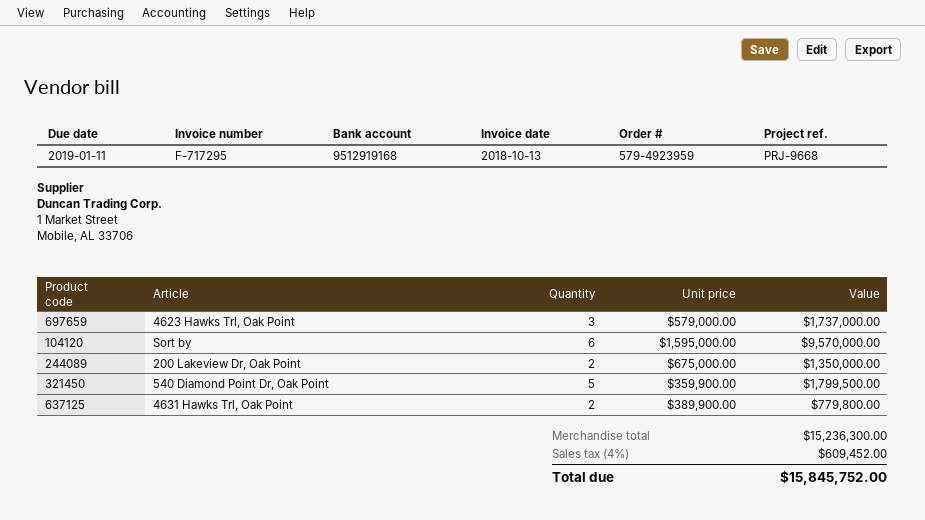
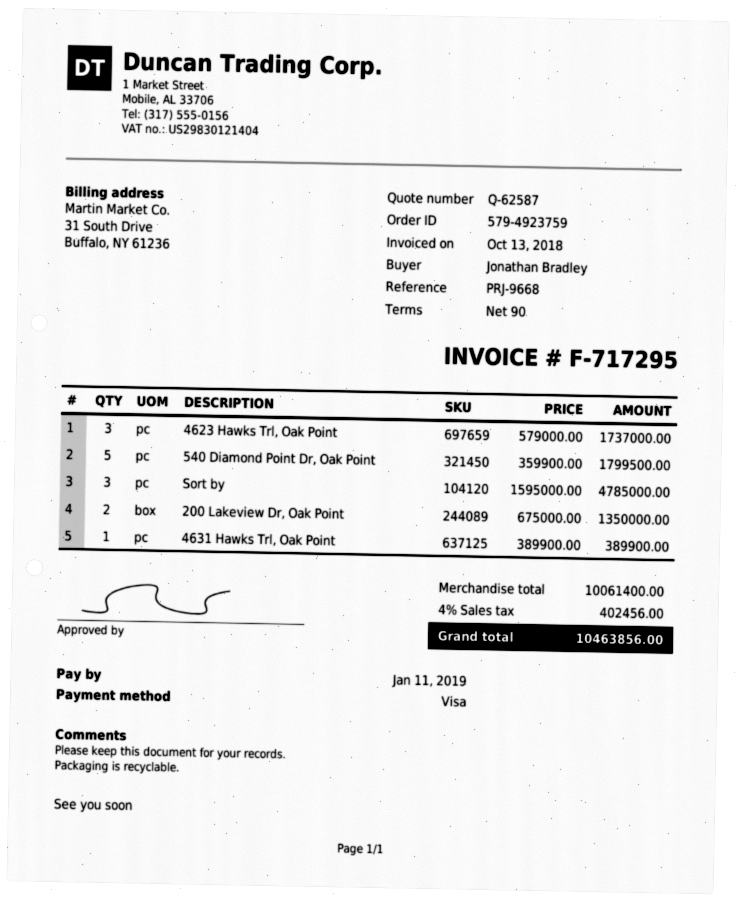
order number: 579-4923959 -> 579-4923759
Sort by: 6 x 1595000.00 = 9570000.00 -> 3 x 1595000.00 = 4785000.00
4631 Hawks Trl, Oak Point: 2 x 389900.00 = 779800.00 -> 1 x 389900.00 = 389900.00
subtotal: 15236300.00 -> 10061400.00
tax: 4% = 609452.00 -> 4% = 402456.00
total: 15845752.00 -> 10463856.00

